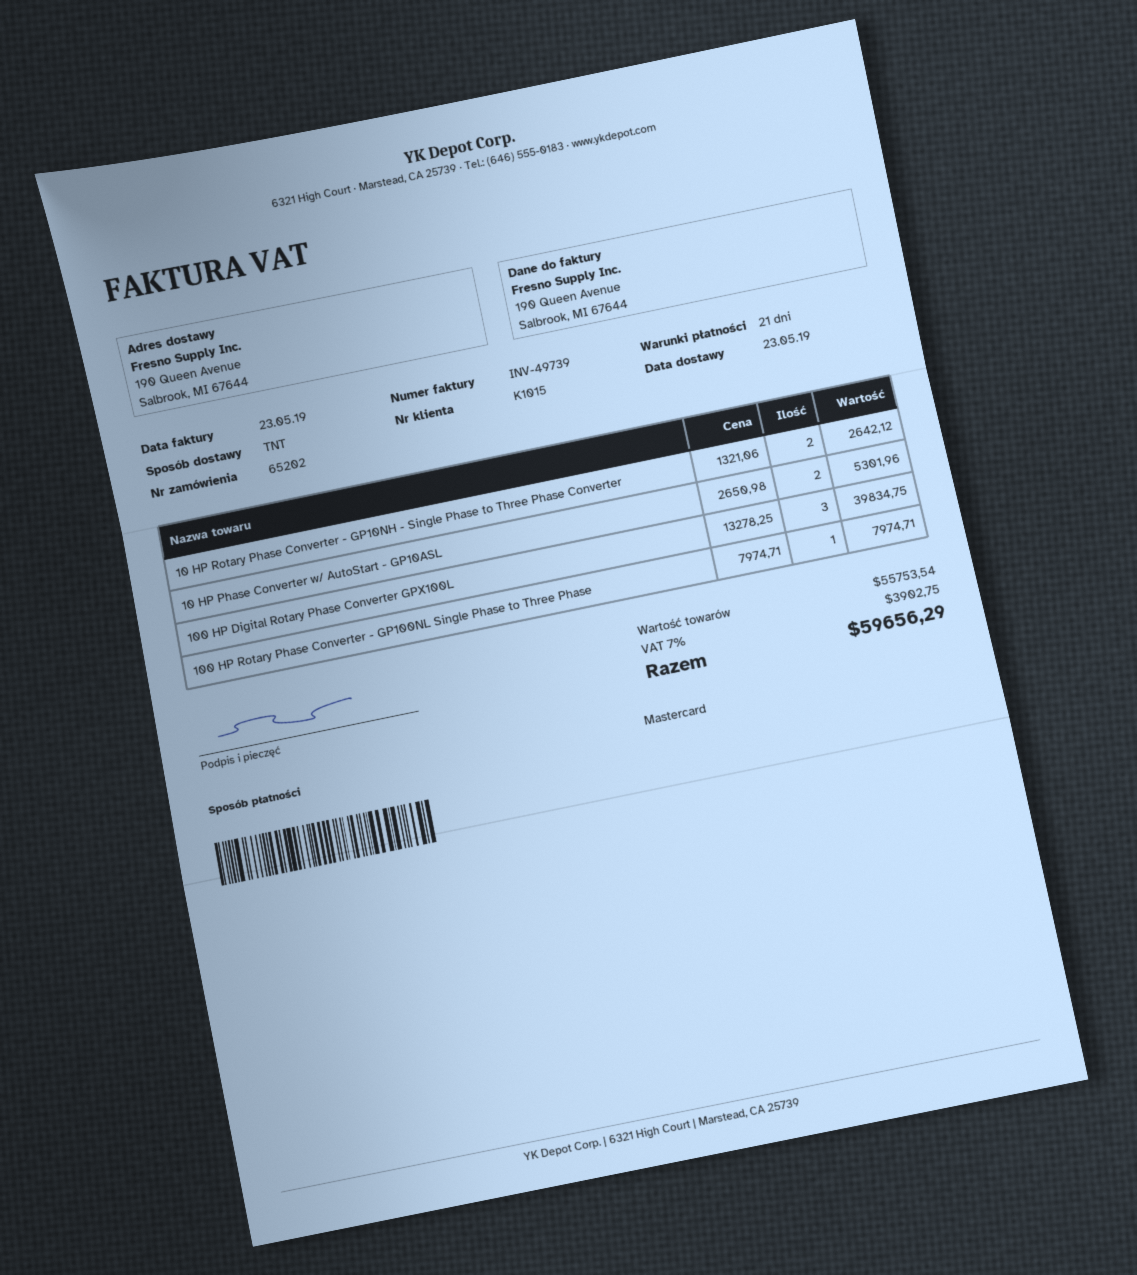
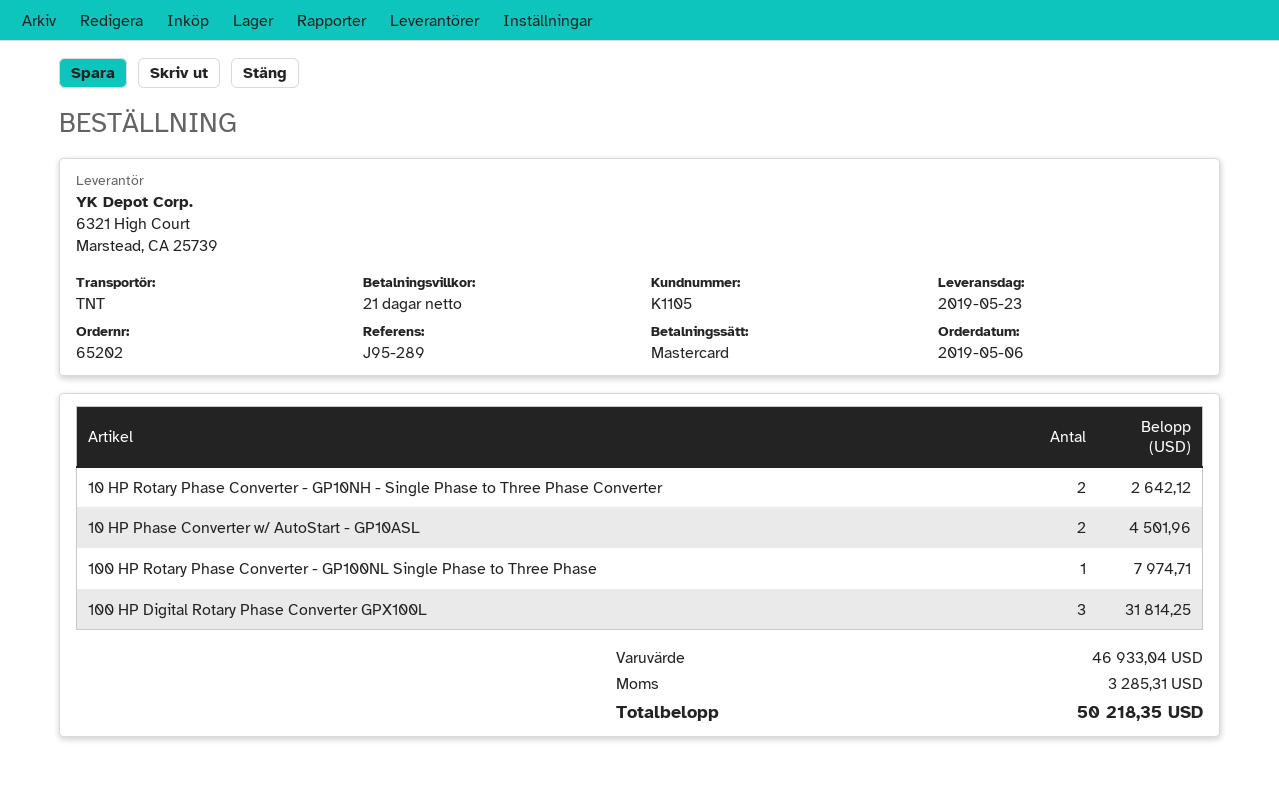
customer number: K1015 -> K1105
10 HP Phase Converter w/ AutoStart - GP10ASL: 2 for 5301.96 -> 2 for 4501.96
100 HP Digital Rotary Phase Converter GPX100L: 3 for 39834.75 -> 3 for 31814.25
subtotal: 55753.54 -> 46933.04
tax: 3902.75 -> 3285.31
total: 59656.29 -> 50218.35

